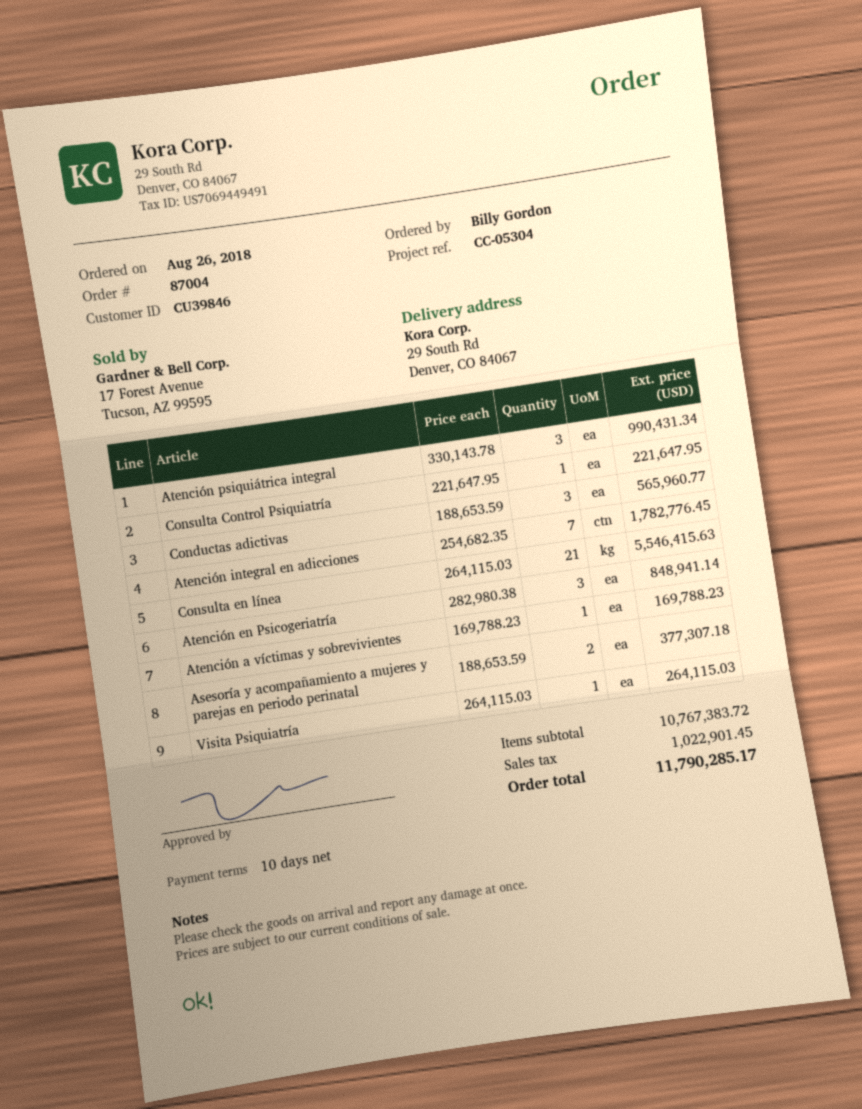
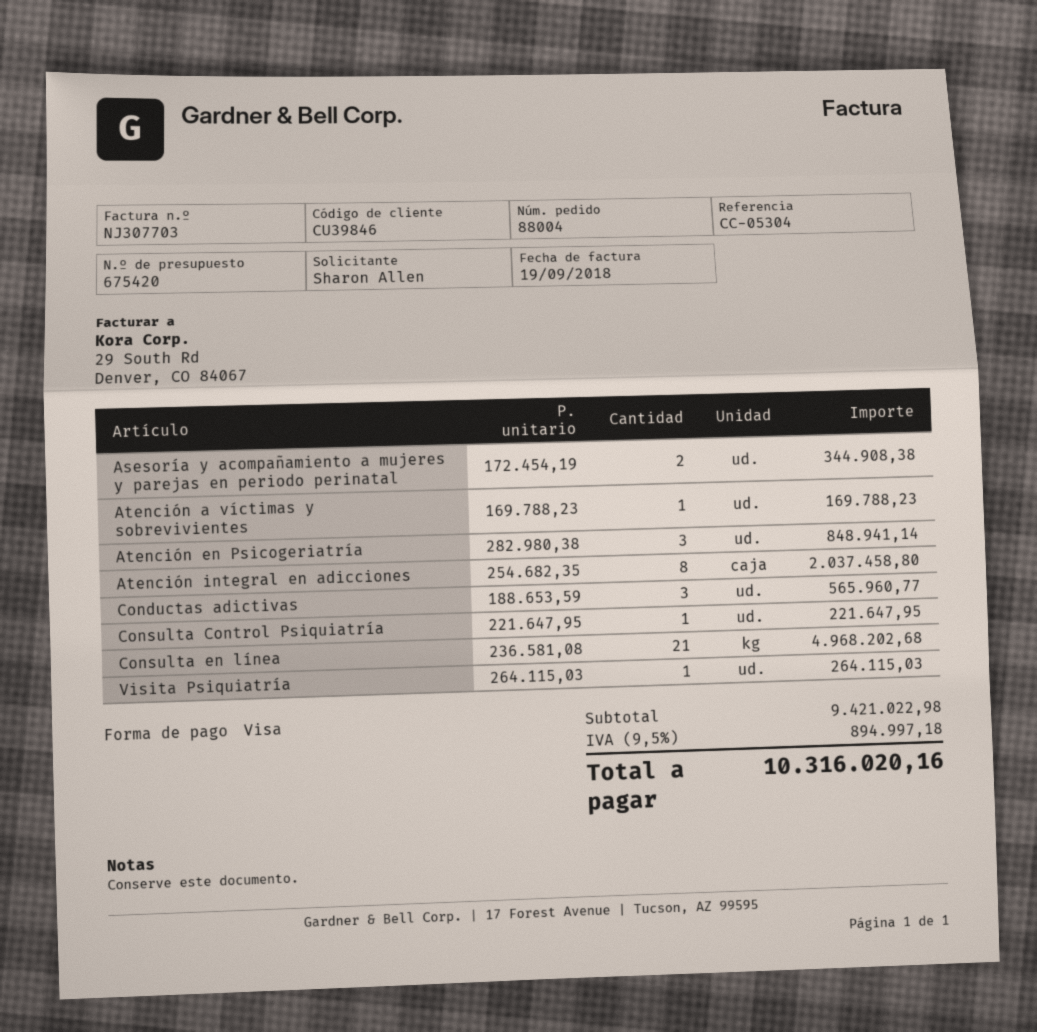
order number: 87004 -> 88004
ordered by: Billy Gordon -> Sharon Allen
Atención psiquiátrica integral: 3 x 330143.78 = 990431.34 -> none
Atención integral en adicciones: 7 x 254682.35 = 1782776.45 -> 8 x 254682.35 = 2037458.80
Consulta en línea: 21 x 264115.03 = 5546415.63 -> 21 x 236581.08 = 4968202.68
Asesoría y acompañamiento a mujeres y parejas en periodo perinatal: 2 x 188653.59 = 377307.18 -> 2 x 172454.19 = 344908.38
subtotal: 10767383.72 -> 9421022.98
tax: 1022901.45 -> 894997.18
total: 11790285.17 -> 10316020.16

